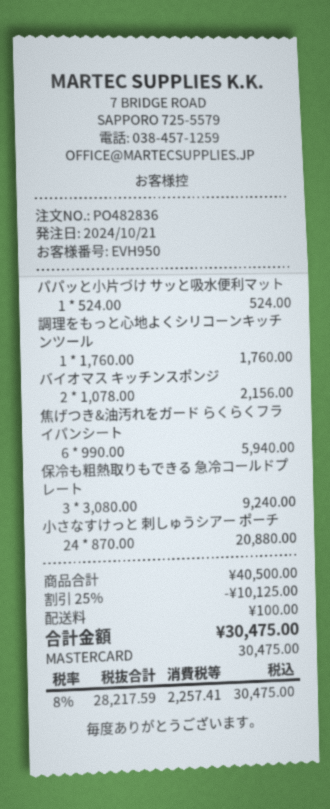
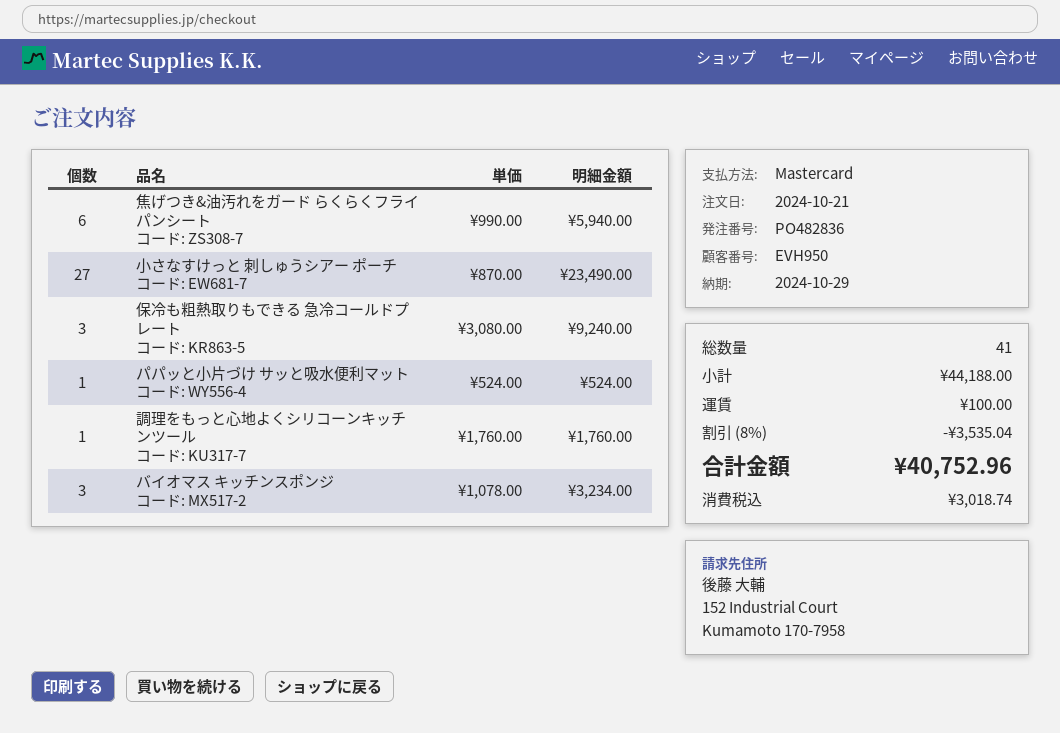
バイオマス キッチンスポンジ: 2 x 1078.00 = 2156.00 -> 3 x 1078.00 = 3234.00
小さなすけっと 刺しゅうシアー ポーチ: 24 x 870.00 = 20880.00 -> 27 x 870.00 = 23490.00
subtotal: 40500.00 -> 44188.00
discount: 25% = 10125.00 -> 8% = 3535.04
tax: 2257.41 -> 3018.74
total: 30475.00 -> 40752.96

